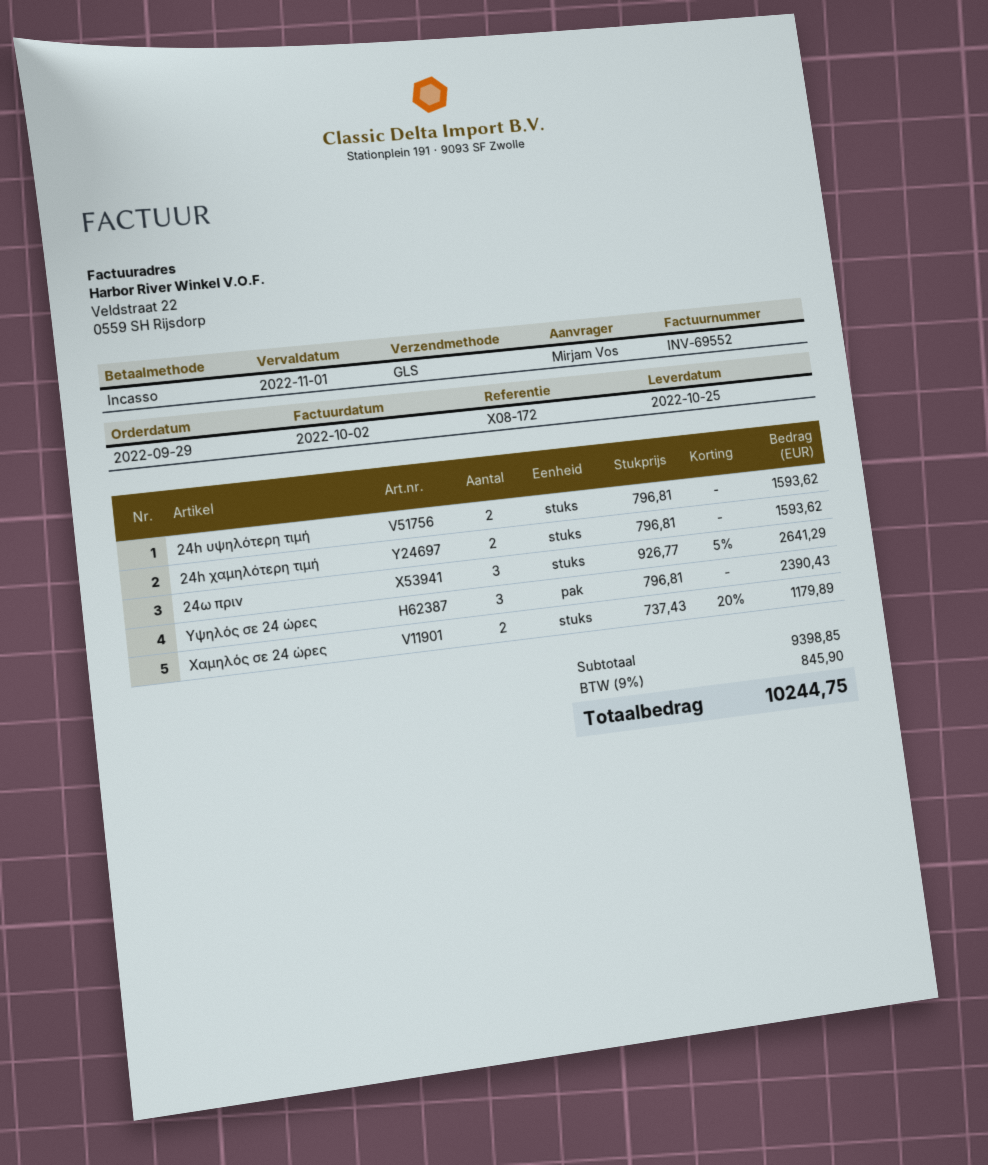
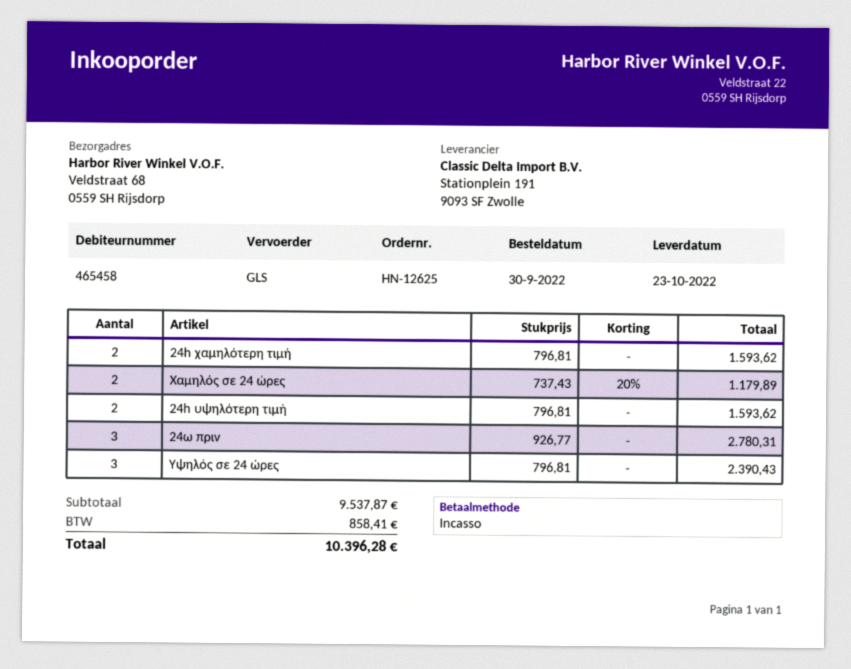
order date: 2022-09-29 -> 2022-09-30
delivery date: 2022-10-25 -> 2022-10-23
24ω πριν: 3 x 926.77 - 5% = 2641.29 -> 3 x 926.77 = 2780.31
subtotal: 9398.85 -> 9537.87
tax: 845.90 -> 858.41
total: 10244.75 -> 10396.28

